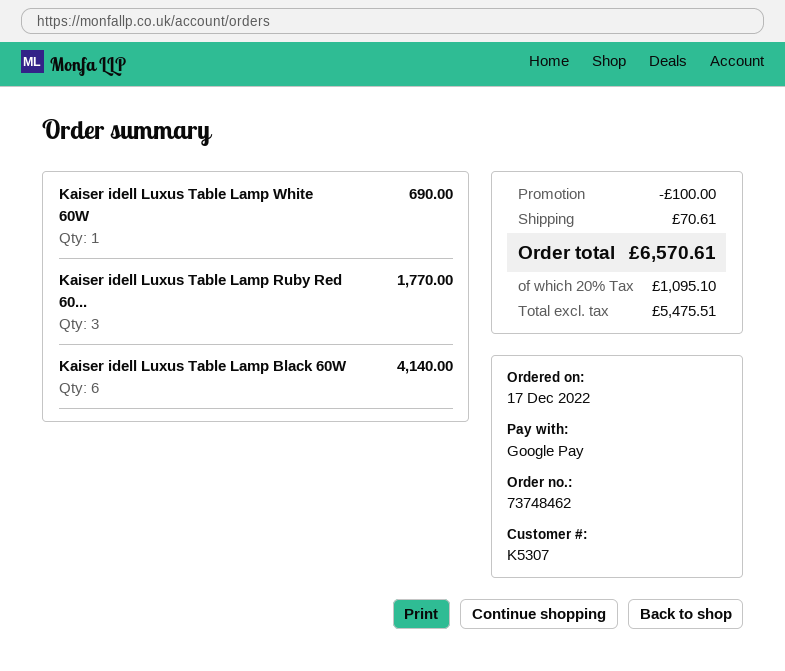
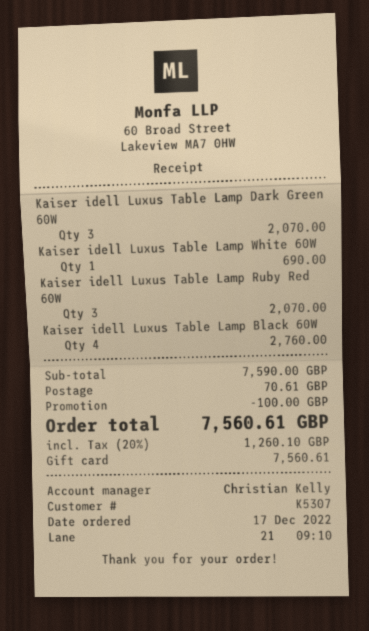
payment method: Google Pay -> gift card
Kaiser idell Luxus Table Lamp Ruby Red 60...: 3 for 1770.00 -> 3 for 2070.00
Kaiser idell Luxus Table Lamp Black 60W: 6 for 4140.00 -> 4 for 2760.00
Kaiser idell Luxus Table Lamp Dark Green 60W: none -> 3 for 2070.00
tax: 20% = 1095.10 -> 20% = 1260.10
total: 6570.61 -> 7560.61

